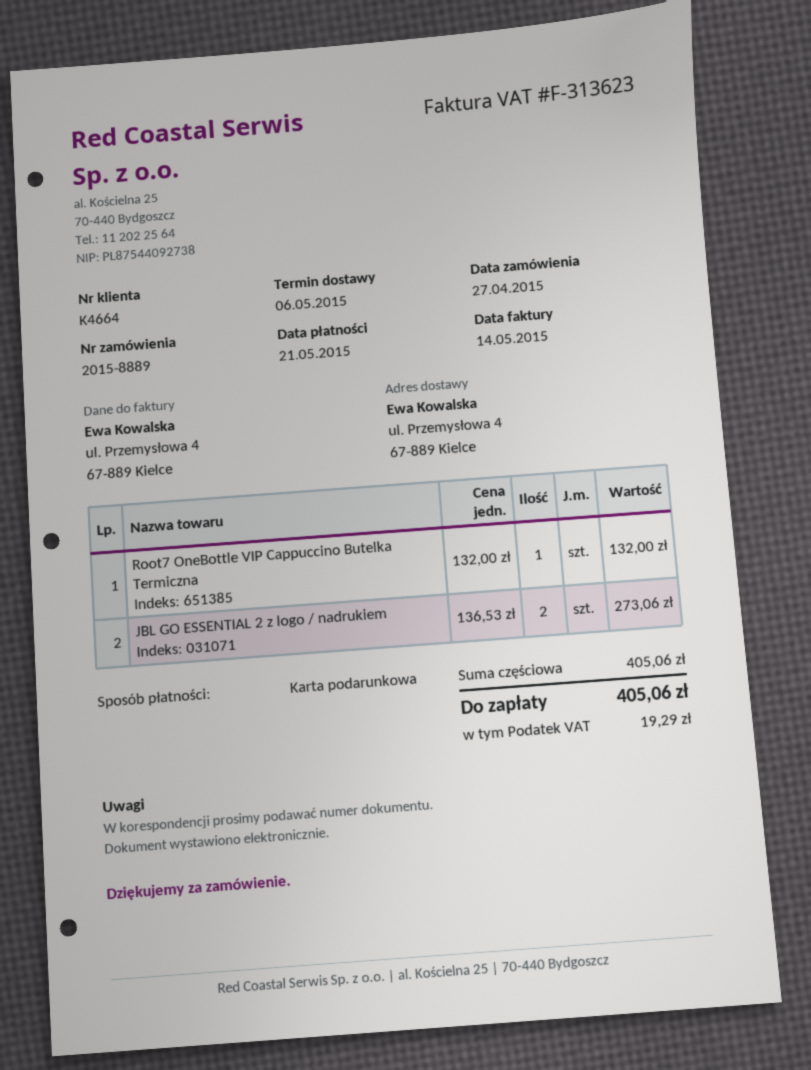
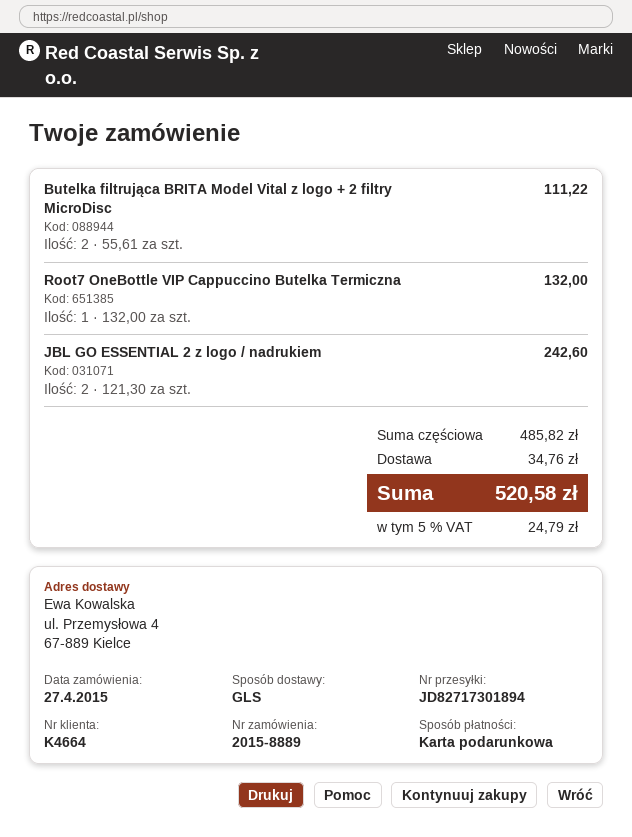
JBL GO ESSENTIAL 2 z logo / nadrukiem: 2 x 136.53 = 273.06 -> 2 x 121.30 = 242.60
Butelka filtrująca BRITA Model Vital z logo + 2 filtry MicroDisc: none -> 2 x 55.61 = 111.22
subtotal: 405.06 -> 485.82
shipping: none -> 34.76
tax: 19.29 -> 24.79
total: 405.06 -> 520.58

